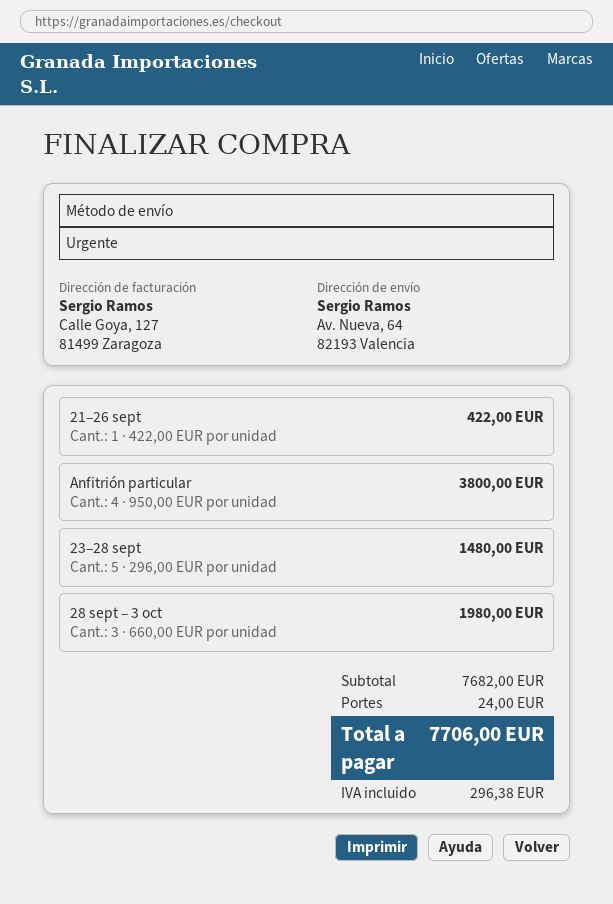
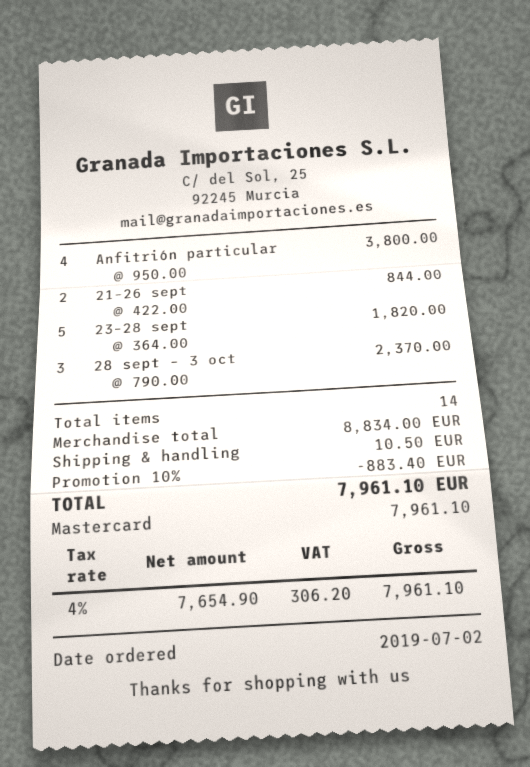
21–26 sept: 1 x 422.00 = 422.00 -> 2 x 422.00 = 844.00
23–28 sept: 5 x 296.00 = 1480.00 -> 5 x 364.00 = 1820.00
28 sept – 3 oct: 3 x 660.00 = 1980.00 -> 3 x 790.00 = 2370.00
subtotal: 7682.00 -> 8834.00
discount: none -> 10% = 883.40
shipping: 24.00 -> 10.50
tax: 296.38 -> 306.20
total: 7706.00 -> 7961.10

